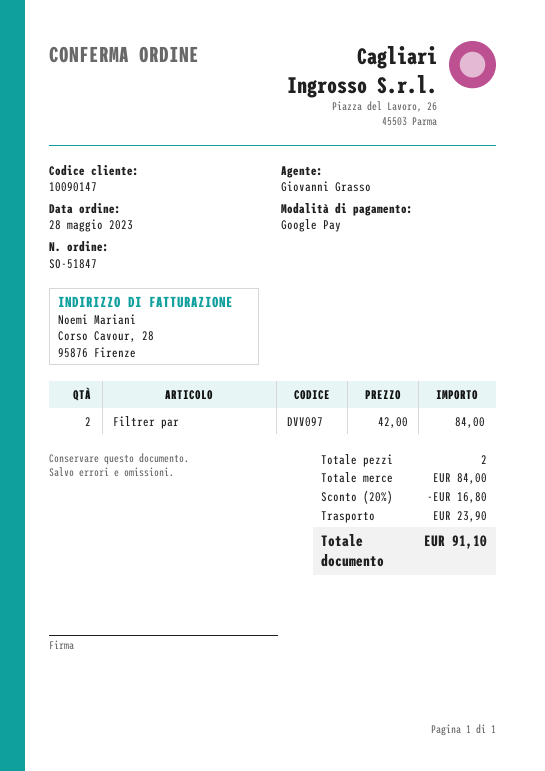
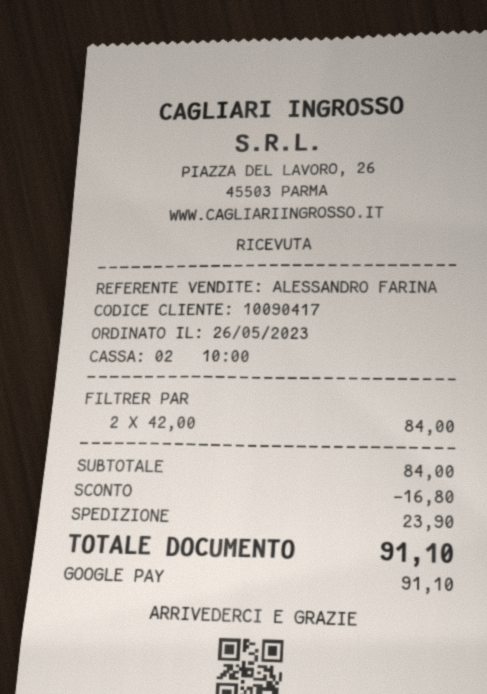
order date: 2023-05-28 -> 2023-05-26
customer number: 10090147 -> 10090417
sales rep: Giovanni Grasso -> ALESSANDRO FARINA

